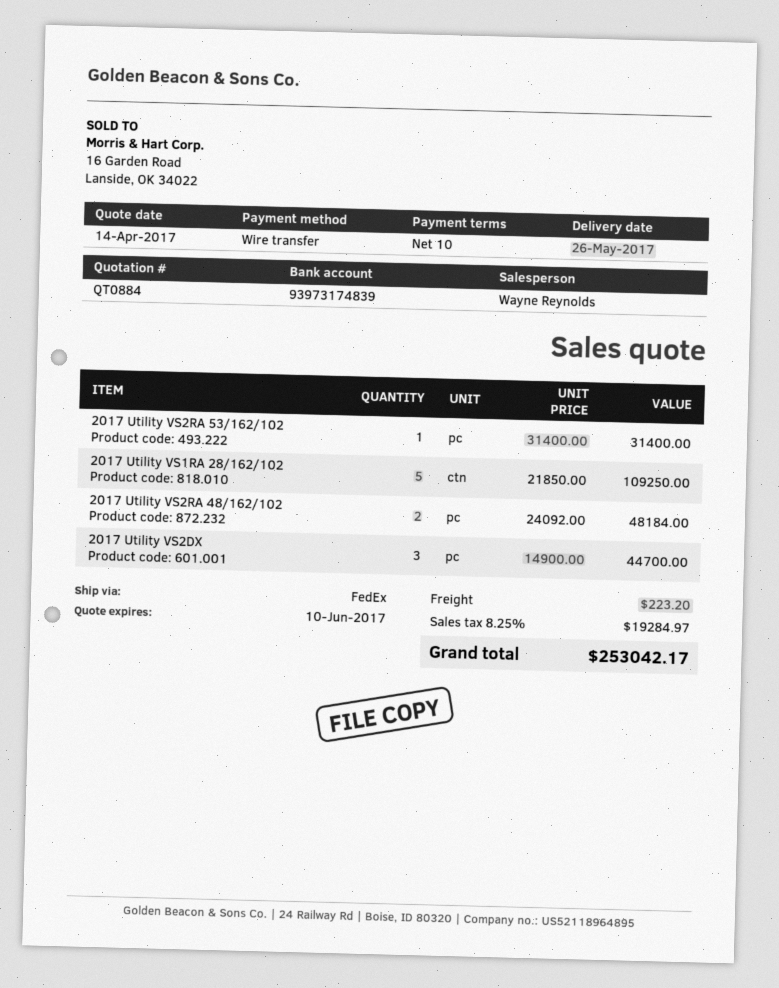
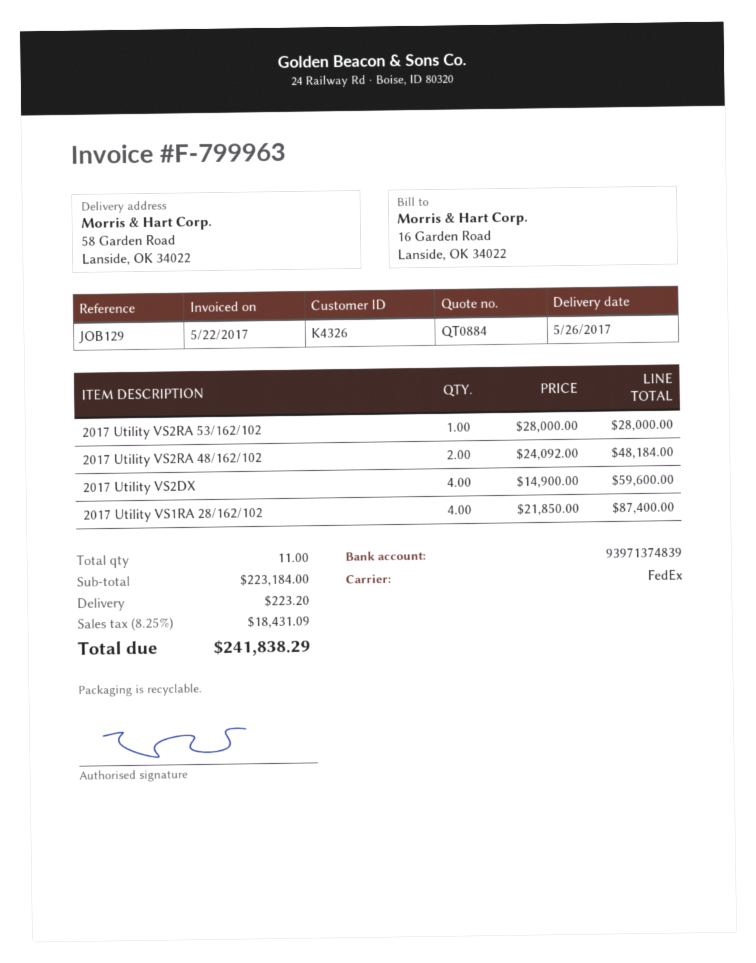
bank account: 93973174839 -> 93971374839
2017 Utility VS2RA 53/162/102: 1 x 31400.00 = 31400.00 -> 1 x 28000.00 = 28000.00
2017 Utility VS1RA 28/162/102: 5 x 21850.00 = 109250.00 -> 4 x 21850.00 = 87400.00
2017 Utility VS2DX: 3 x 14900.00 = 44700.00 -> 4 x 14900.00 = 59600.00
tax: 8.25% = 19284.97 -> 8.25% = 18431.09
total: 253042.17 -> 241838.29

